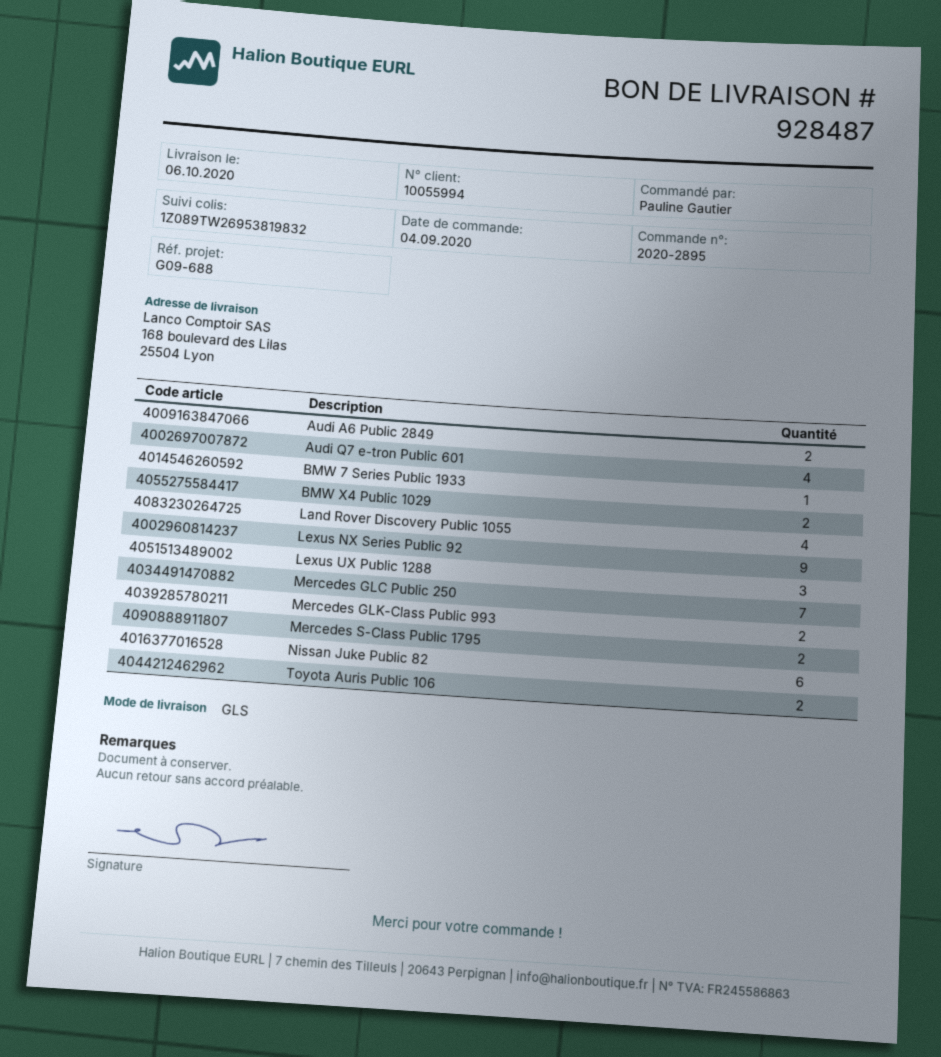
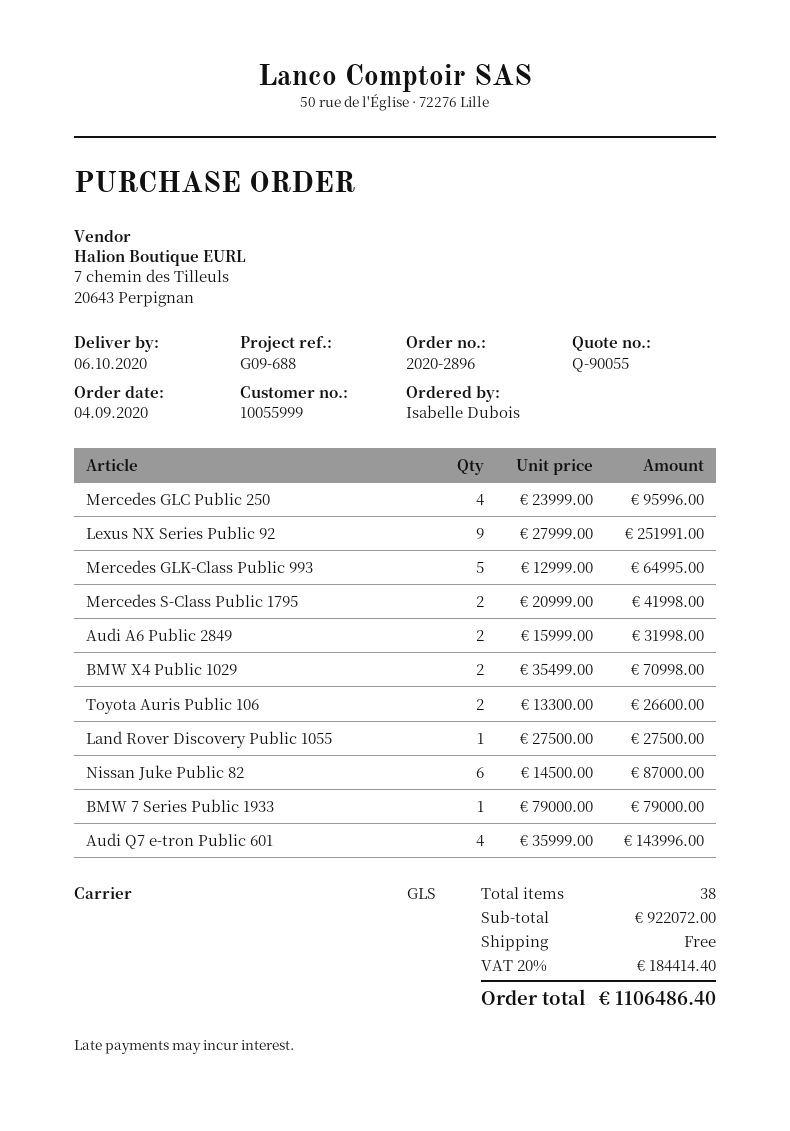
order number: 2020-2895 -> 2020-2896
customer number: 10055994 -> 10055999
ordered by: Pauline Gautier -> Isabelle Dubois
Land Rover Discovery Public 1055: 4 -> 1
Lexus UX Public 1288: 3 -> none
Mercedes GLC Public 250: 7 -> 4
Mercedes GLK-Class Public 993: 2 -> 5

